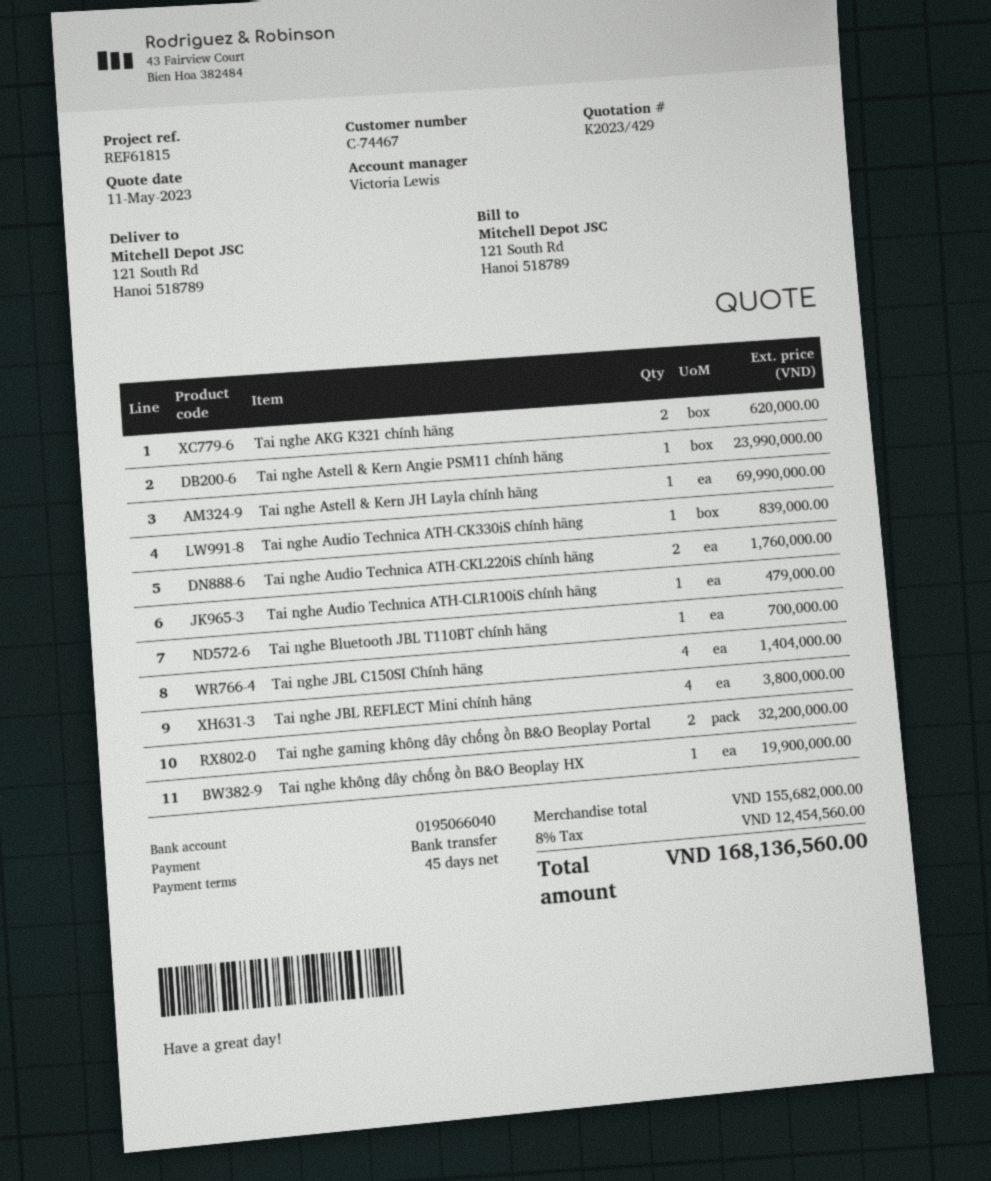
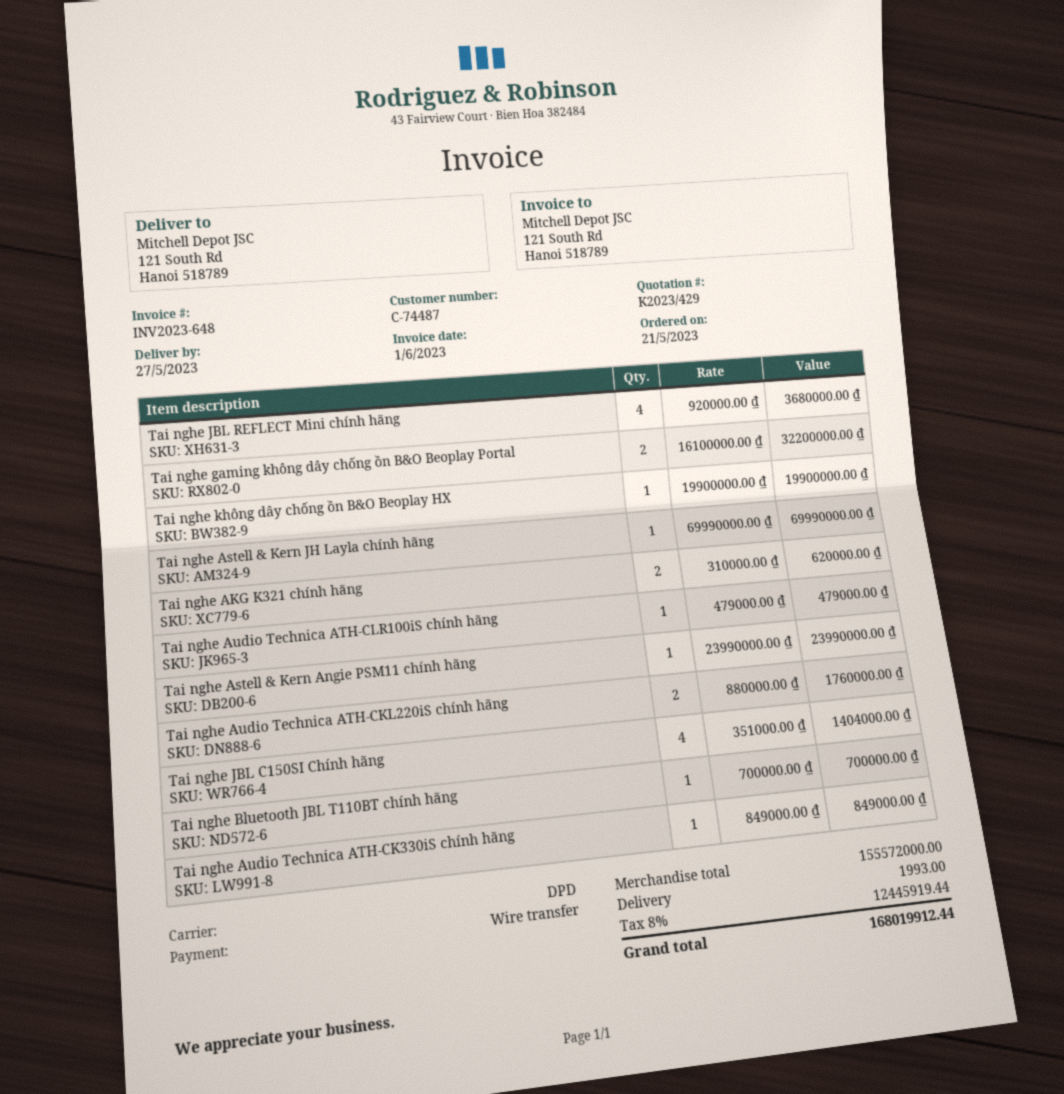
customer number: C-74467 -> C-74487
Tai nghe Audio Technica ATH-CK330iS chính hãng: 1 for 839000.00 -> 1 for 849000.00
Tai nghe JBL REFLECT Mini chính hãng: 4 for 3800000.00 -> 4 for 3680000.00
subtotal: 155682000.00 -> 155572000.00
shipping: none -> 1993.00
tax: 8% = 12454560.00 -> 8% = 12445919.44
total: 168136560.00 -> 168019912.44

